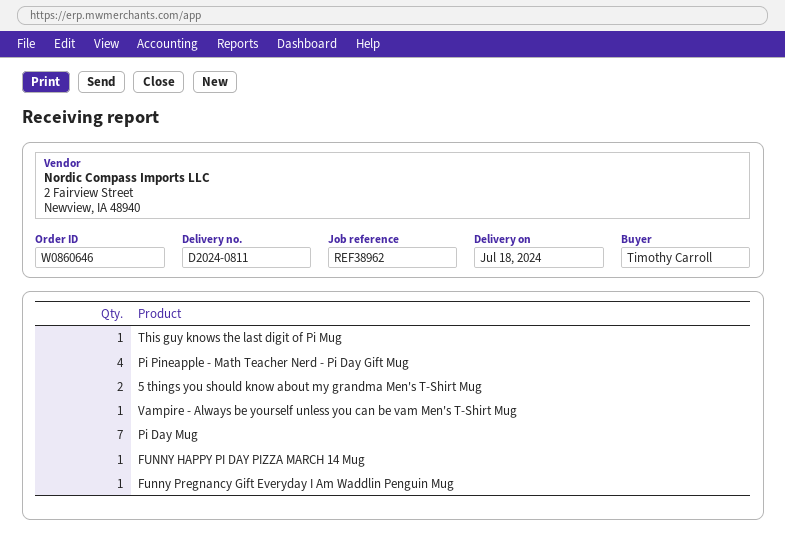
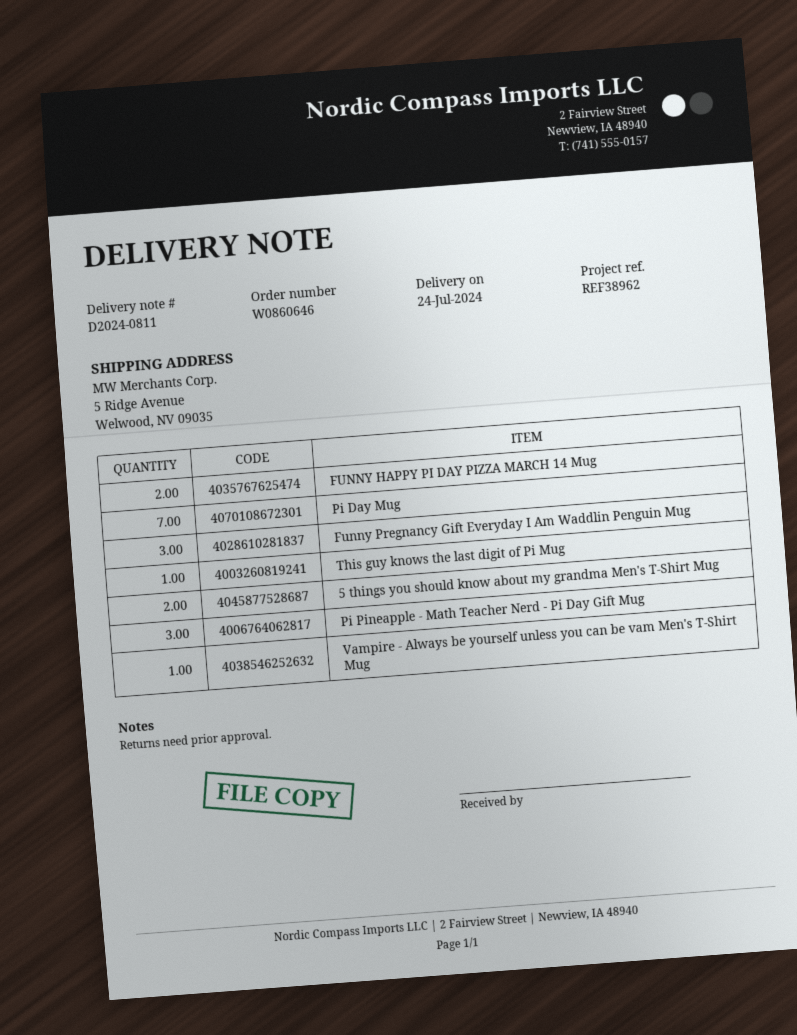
delivery date: 2024-07-18 -> 2024-07-24
Pi Pineapple - Math Teacher Nerd - Pi Day Gift Mug: 4 -> 3
FUNNY HAPPY PI DAY PIZZA MARCH 14 Mug: 1 -> 2
Funny Pregnancy Gift Everyday I Am Waddlin Penguin Mug: 1 -> 3

